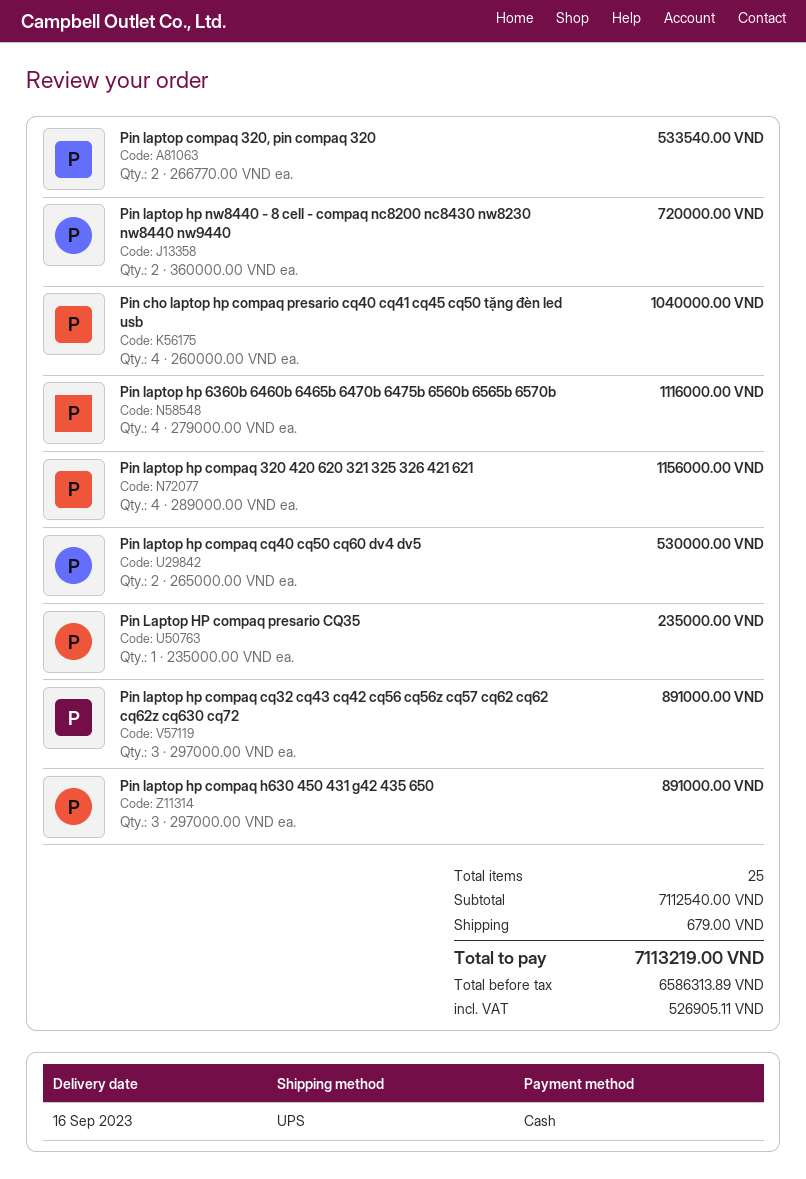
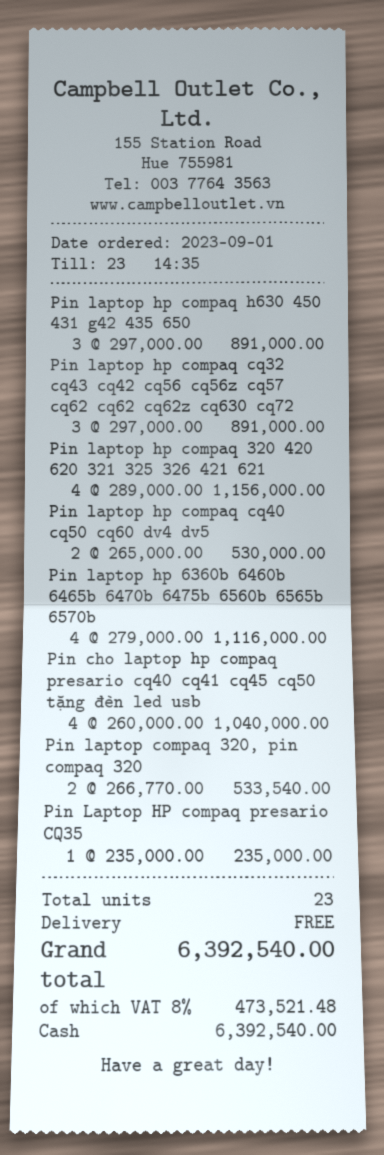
Pin laptop hp nw8440 - 8 cell - compaq nc8200 nc8430 nw8230 nw8440 nw9440: 2 x 360000.00 = 720000.00 -> none
total quantity: 25 -> 23
shipping: 679.00 -> 0.00
tax: 526905.11 -> 473521.48
total: 7113219.00 -> 6392540.00

